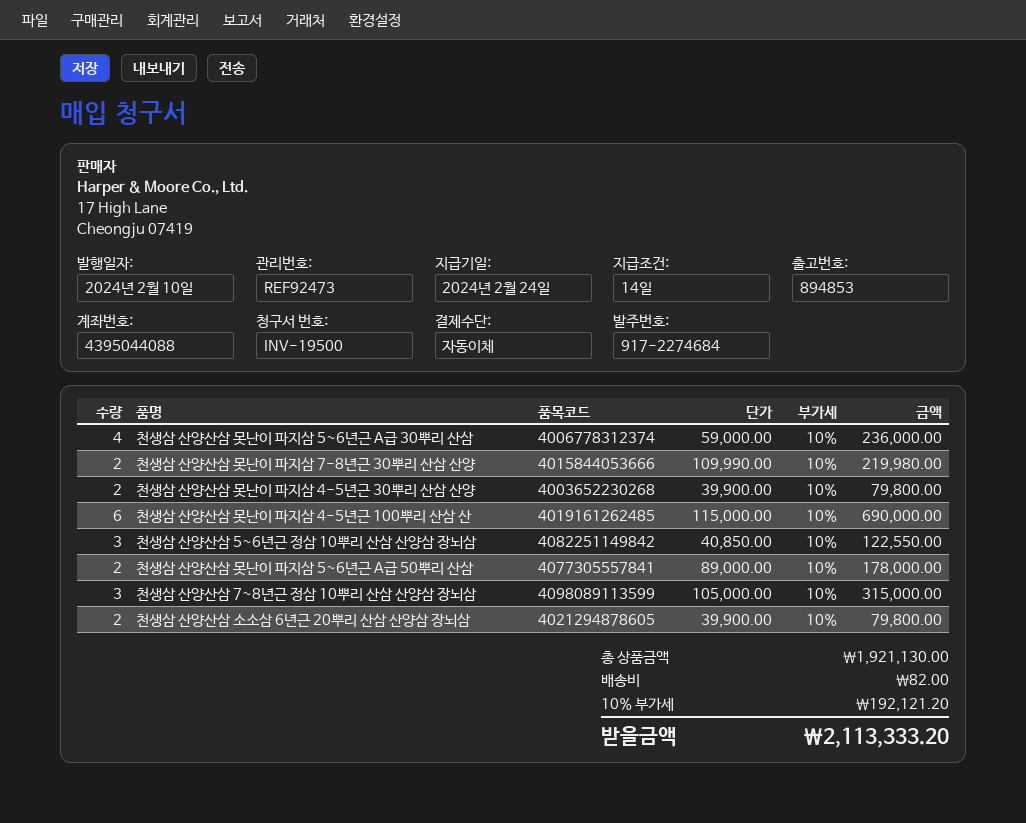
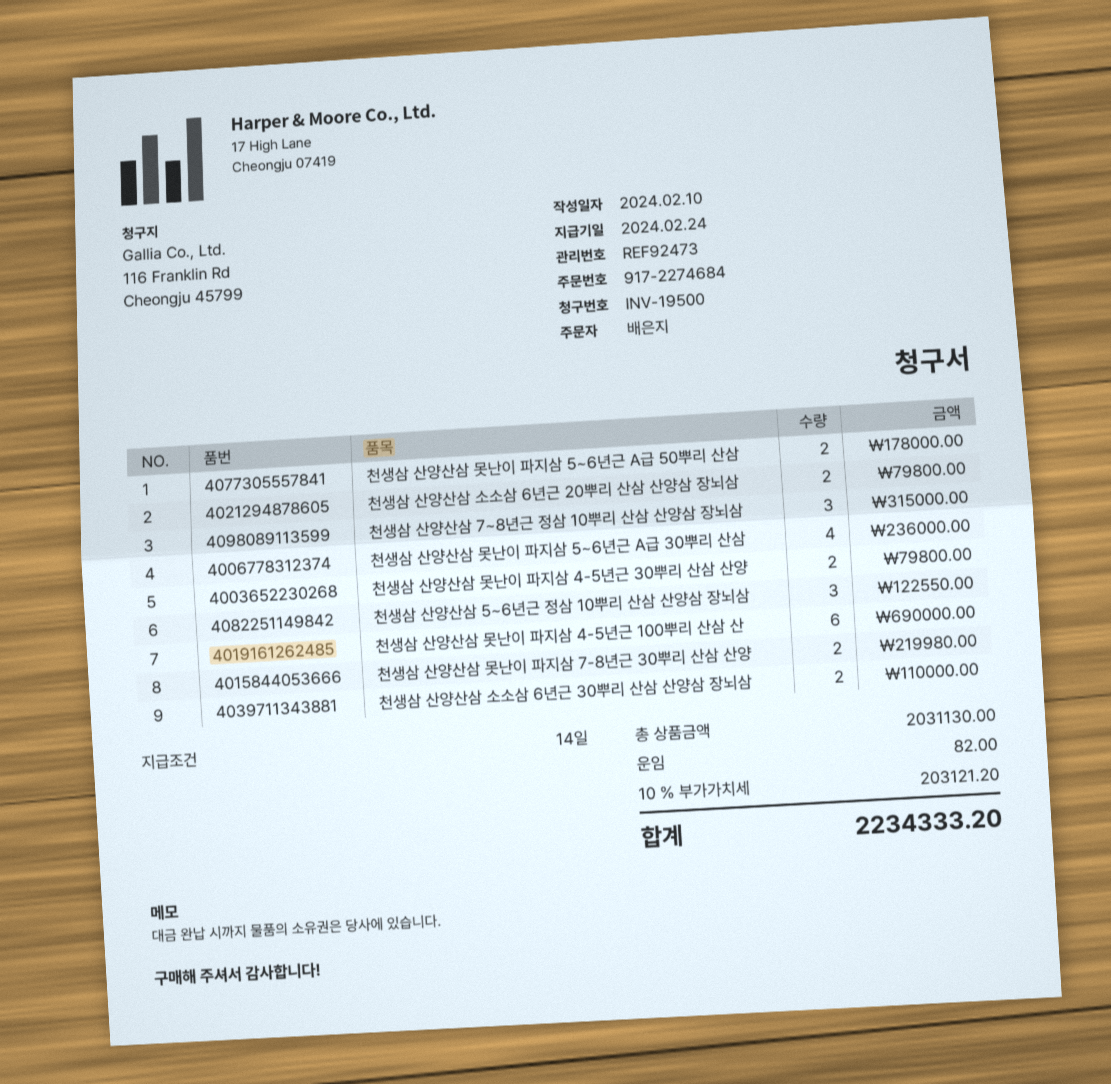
천생삼 산양산삼 소소삼 6년근 30뿌리 산삼 산양삼 장뇌삼: none -> 2 for 110000.00
subtotal: 1921130.00 -> 2031130.00
tax: 10% = 192121.20 -> 10% = 203121.20
total: 2113333.20 -> 2234333.20

